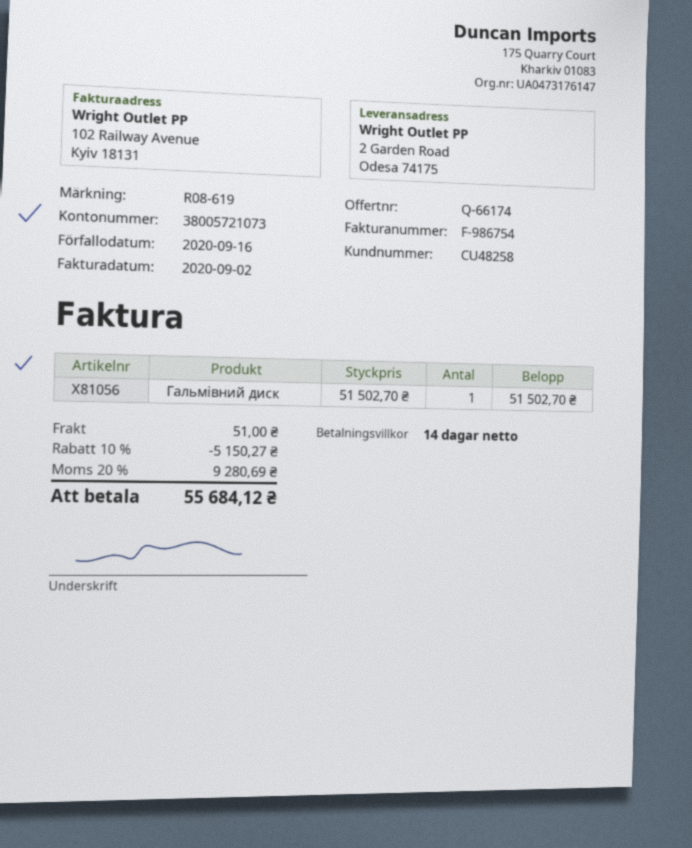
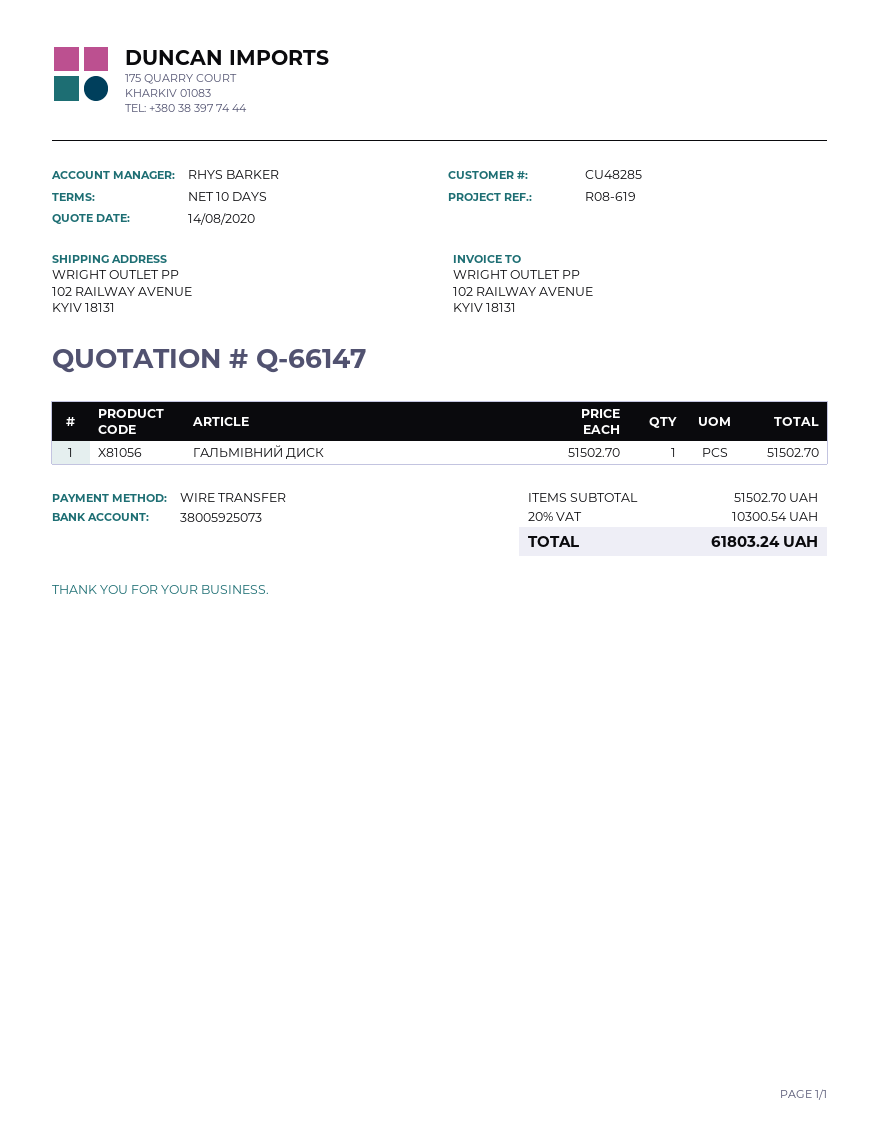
quote number: Q-66174 -> Q-66147
payment terms: 14 days -> 10 days
customer number: CU48258 -> CU48285
bank account: 38005721073 -> 38005925073
ship to: 2 Garden Road, Odesa 74175 -> 102 RAILWAY AVENUE, KYIV 18131
discount: 10% = 5150.27 -> none
shipping: 51.00 -> none
tax: 20% = 9280.69 -> 20% = 10300.54
total: 55684.12 -> 61803.24

